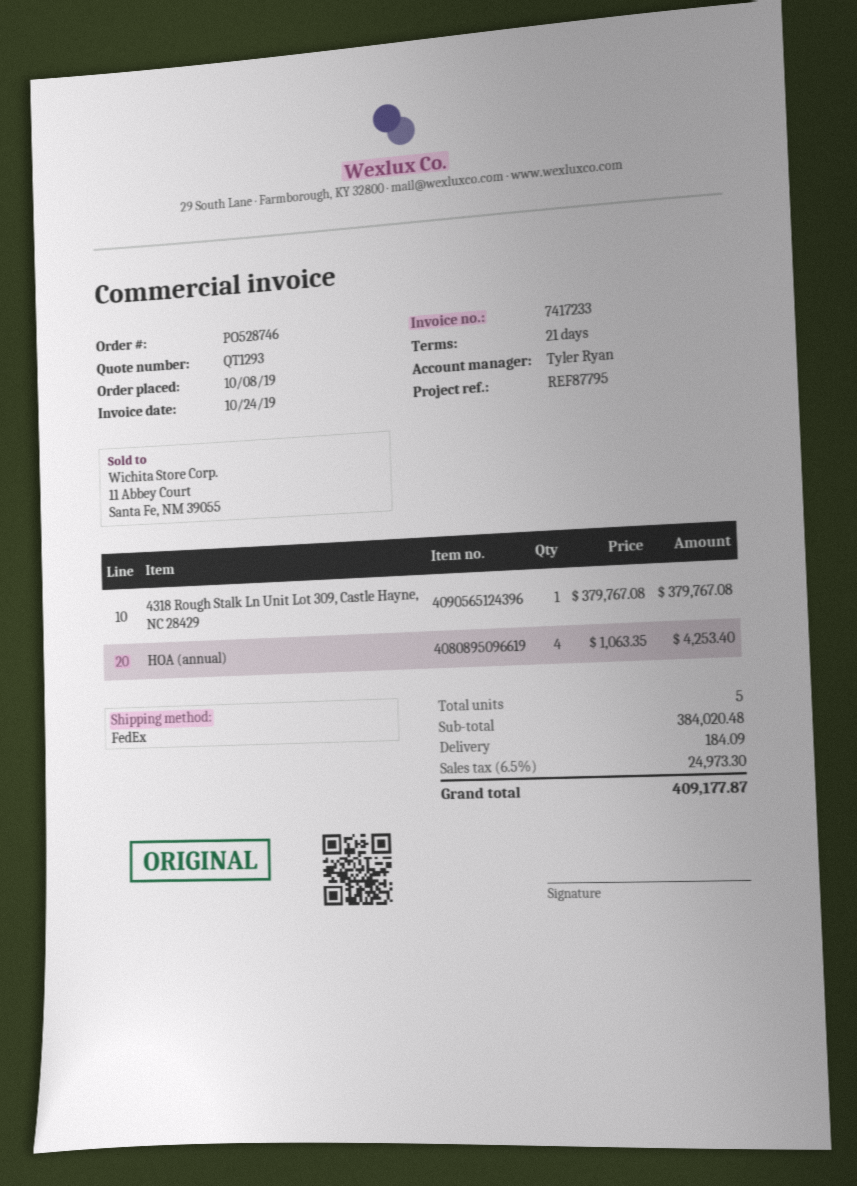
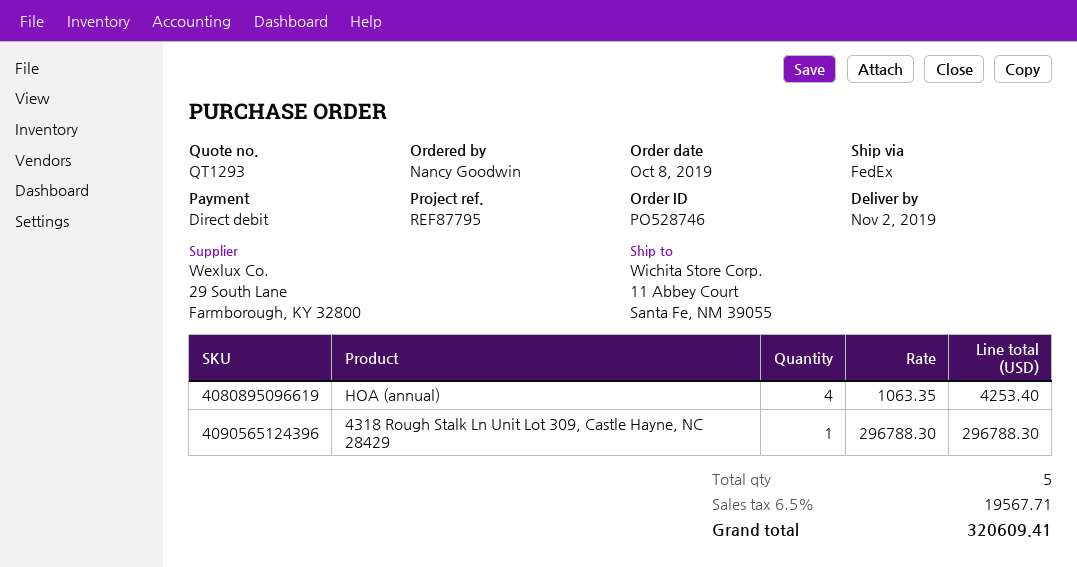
4318 Rough Stalk Ln Unit Lot 309, Castle Hayne, NC 28429: 1 x 379767.08 = 379767.08 -> 1 x 296788.30 = 296788.30
shipping: 184.09 -> none
tax: 6.5% = 24973.30 -> 6.5% = 19567.71
total: 409177.87 -> 320609.41

